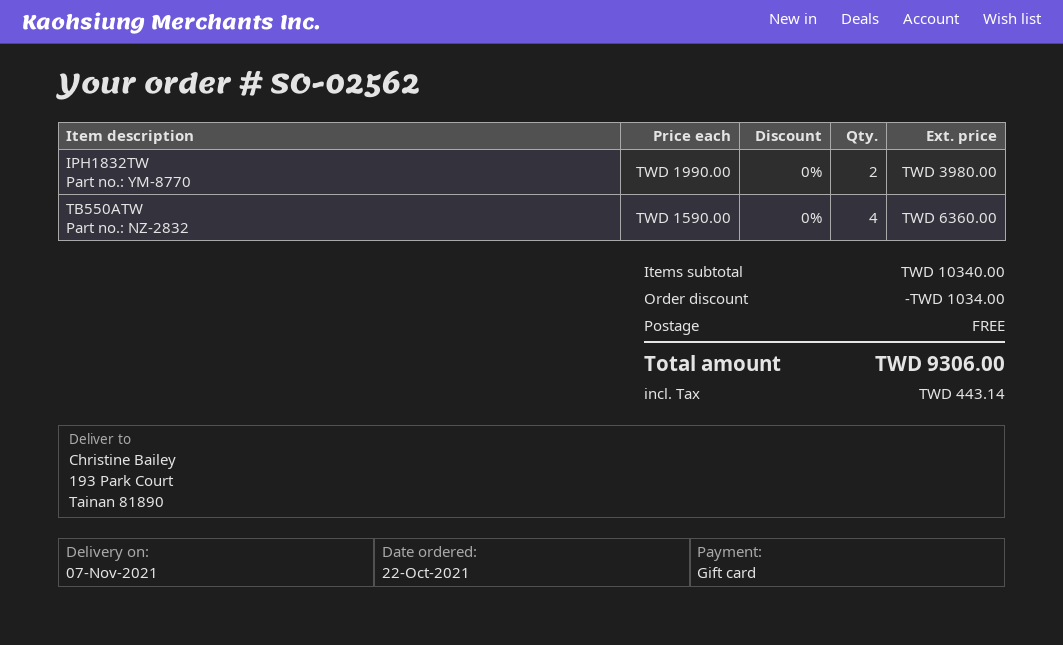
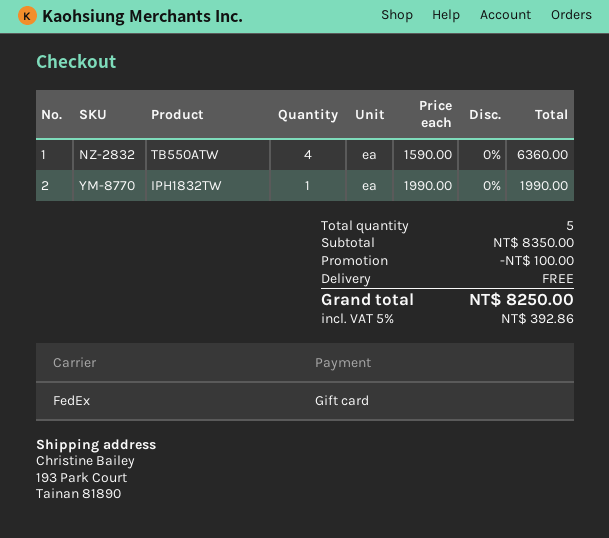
IPH1832TW: 2 x 1990.00 = 3980.00 -> 1 x 1990.00 = 1990.00
subtotal: 10340.00 -> 8350.00
discount: 1034.00 -> 100.00
tax: 443.14 -> 392.86
total: 9306.00 -> 8250.00

